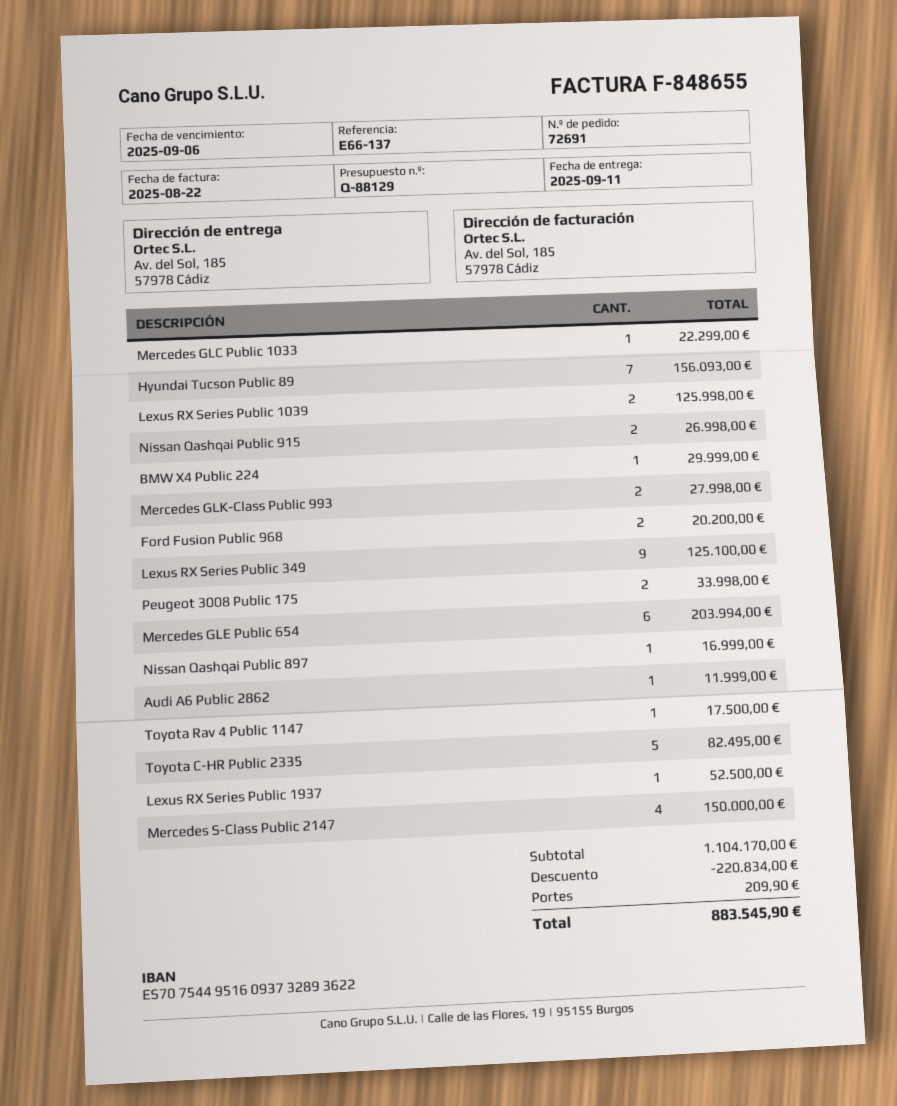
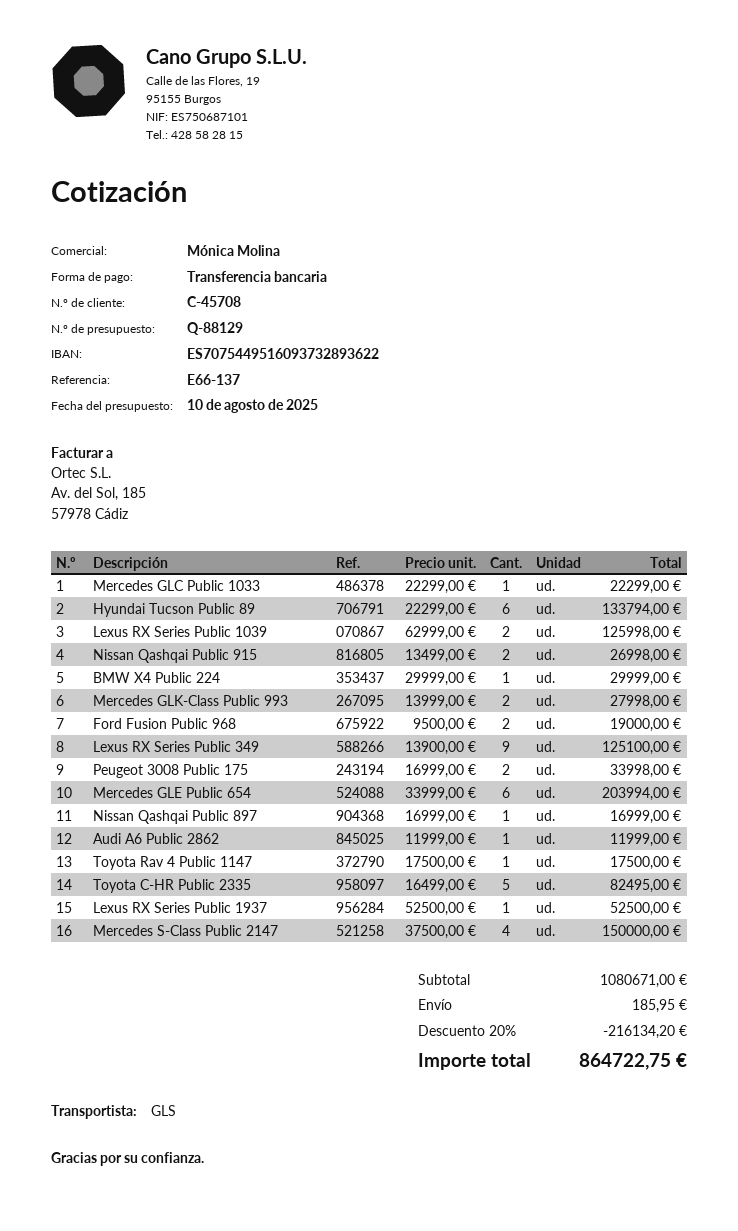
Hyundai Tucson Public 89: 7 for 156093.00 -> 6 for 133794.00
Ford Fusion Public 968: 2 for 20200.00 -> 2 for 19000.00
subtotal: 1104170.00 -> 1080671.00
discount: 220834.00 -> 216134.20
shipping: 209.90 -> 185.95
total: 883545.90 -> 864722.75

